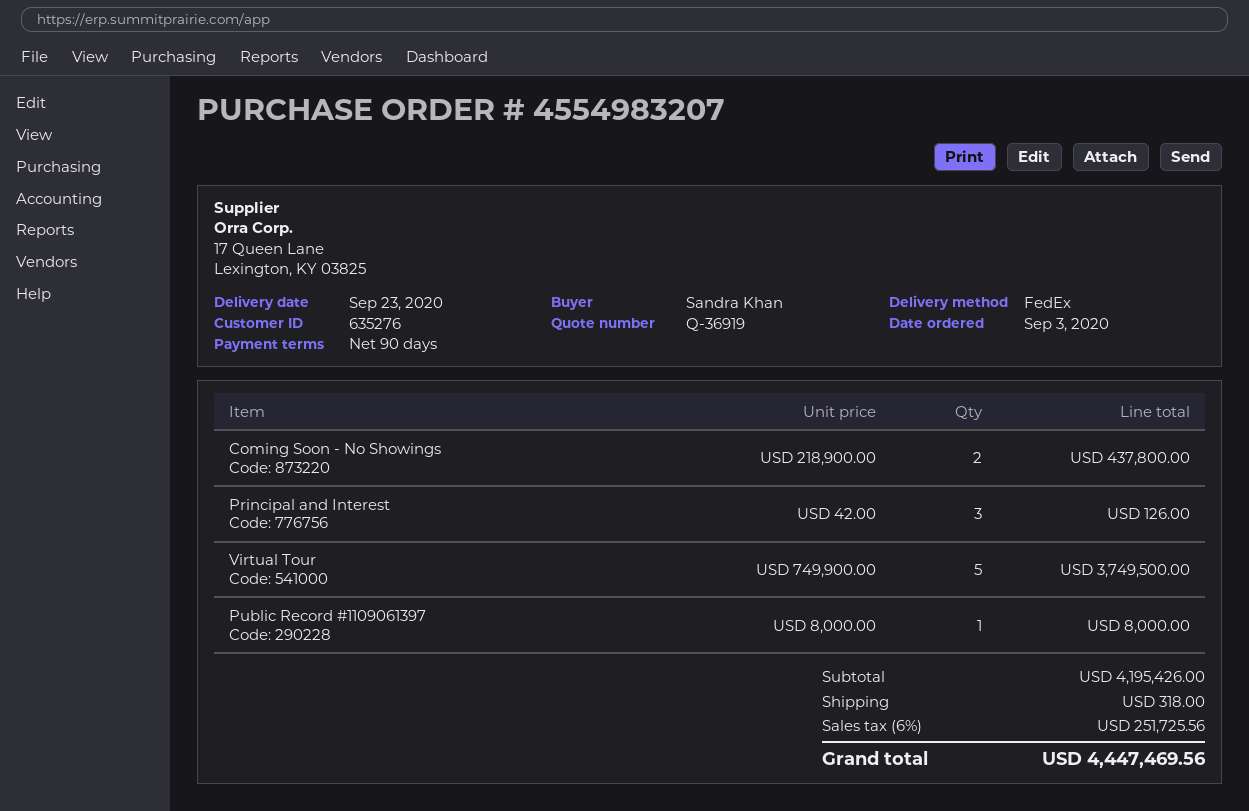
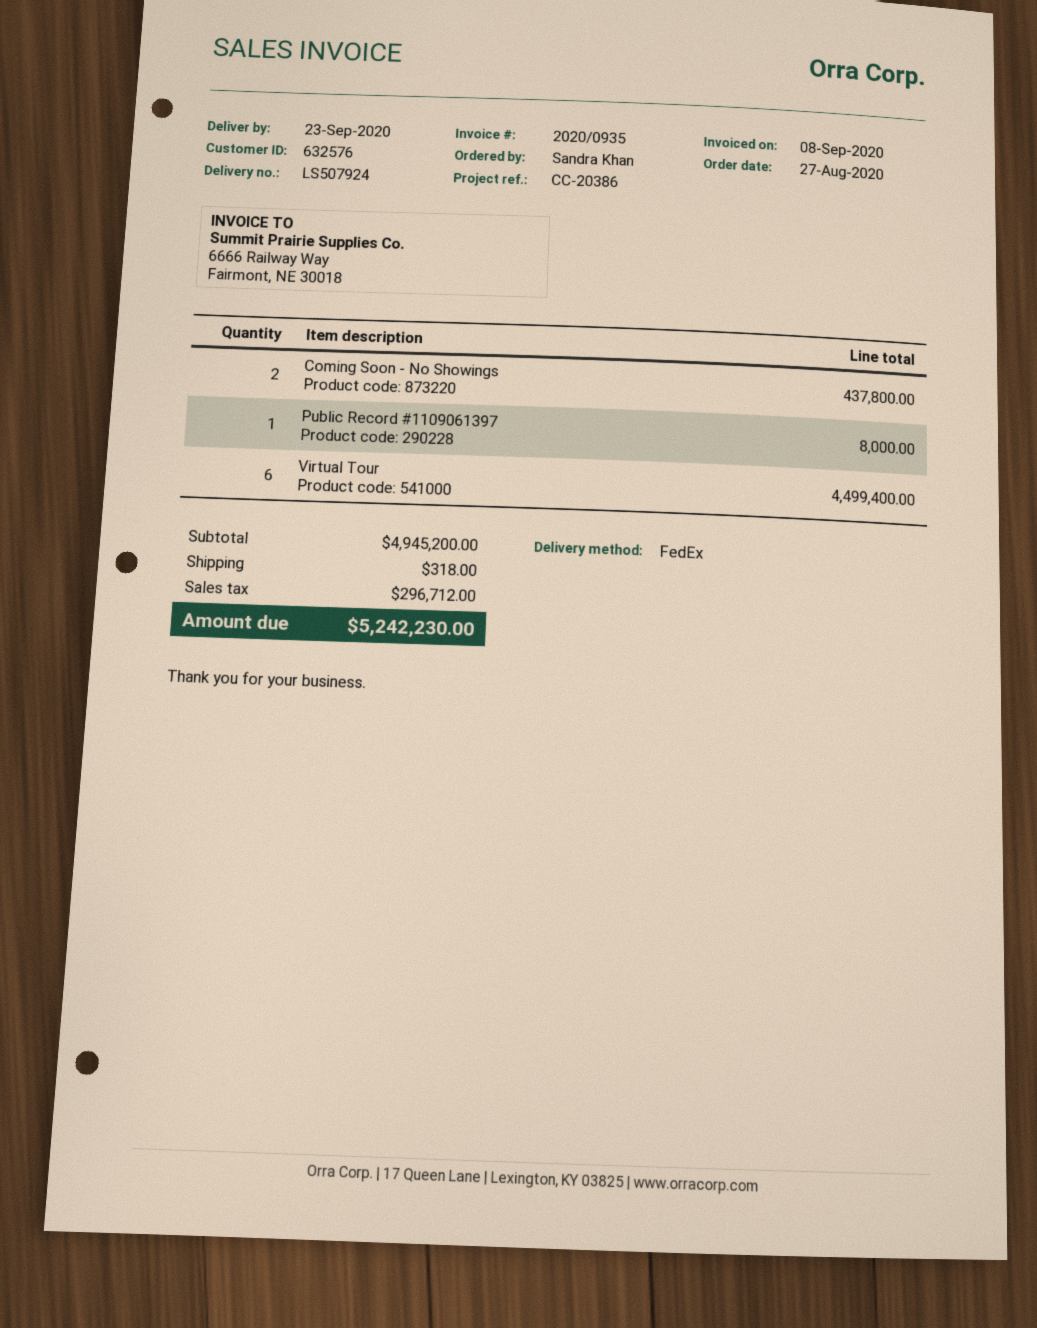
order date: 2020-09-03 -> 2020-08-27
customer number: 635276 -> 632576
Principal and Interest: 3 for 126.00 -> none
Virtual Tour: 5 for 3749500.00 -> 6 for 4499400.00
subtotal: 4195426.00 -> 4945200.00
tax: 251725.56 -> 296712.00
total: 4447469.56 -> 5242230.00

